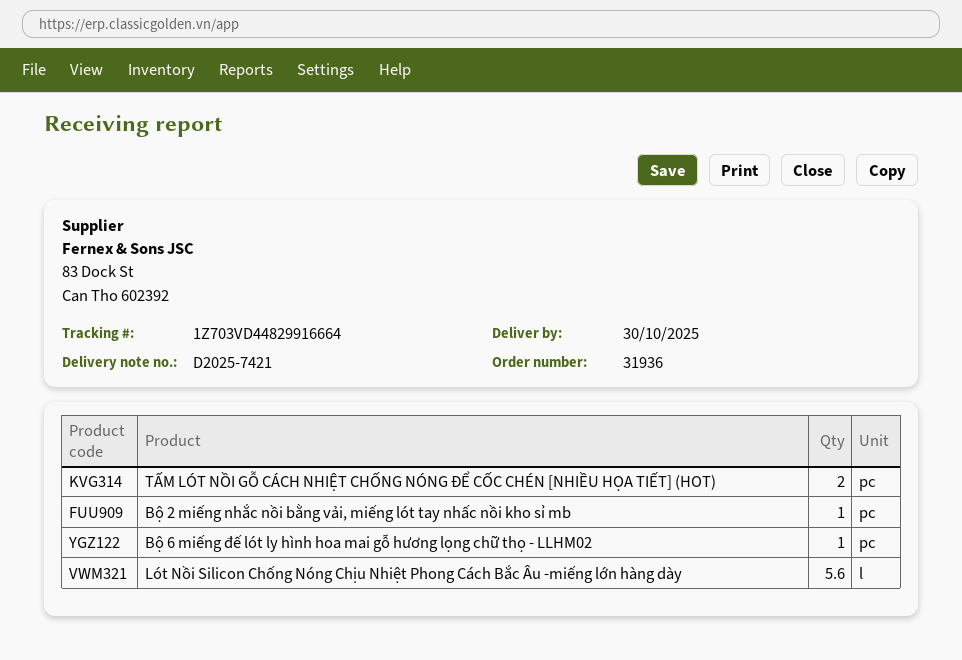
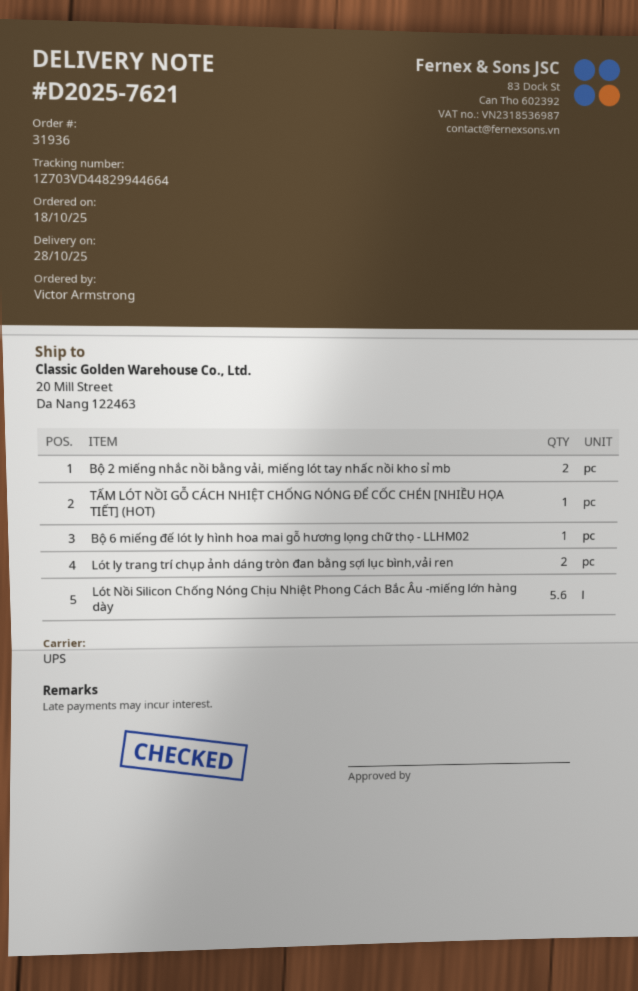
delivery note number: D2025-7421 -> D2025-7621
delivery date: 2025-10-30 -> 2025-10-28
tracking number: 1Z703VD44829916664 -> 1Z703VD44829944664
TẤM LÓT NỒI GỖ CÁCH NHIỆT CHỐNG NÓNG ĐỂ CỐC CHÉN [NHIỀU HỌA TIẾT] (HOT): 2 -> 1
Bộ 2 miếng nhắc nồi bằng vải, miếng lót tay nhấc nồi kho sỉ mb: 1 -> 2
Lót ly trang trí chụp ảnh dáng tròn đan bằng sợi lục bình,vải ren: none -> 2

